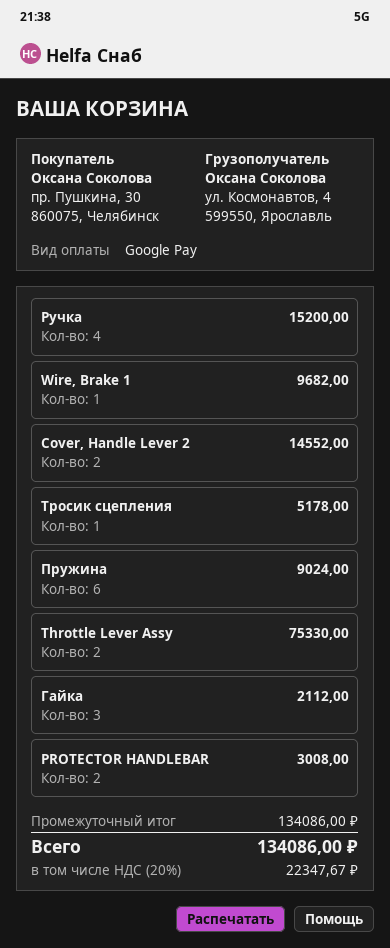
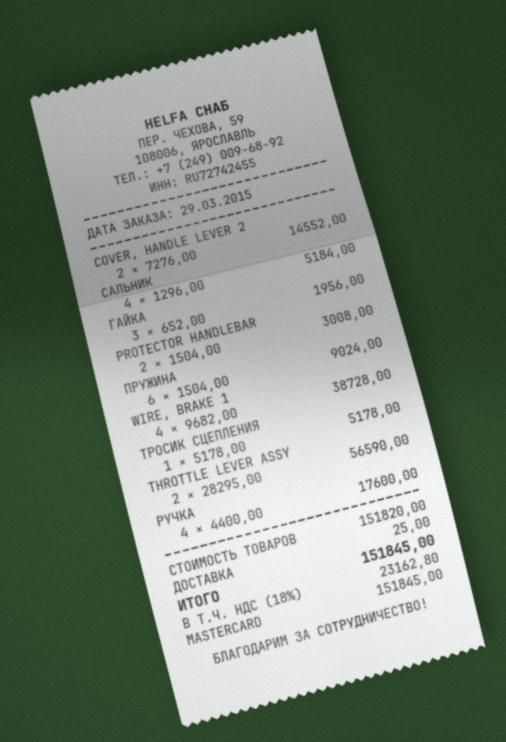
payment method: Google Pay -> Mastercard
Ручка: 4 for 15200.00 -> 4 for 17600.00
Wire, Brake 1: 1 for 9682.00 -> 4 for 38728.00
Throttle Lever Assy: 2 for 75330.00 -> 2 for 56590.00
Гайка: 3 for 2112.00 -> 3 for 1956.00
САЛЬНИК: none -> 4 for 5184.00
subtotal: 134086.00 -> 151820.00
shipping: none -> 25.00
tax: 20% = 22347.67 -> 18% = 23162.80
total: 134086.00 -> 151845.00

